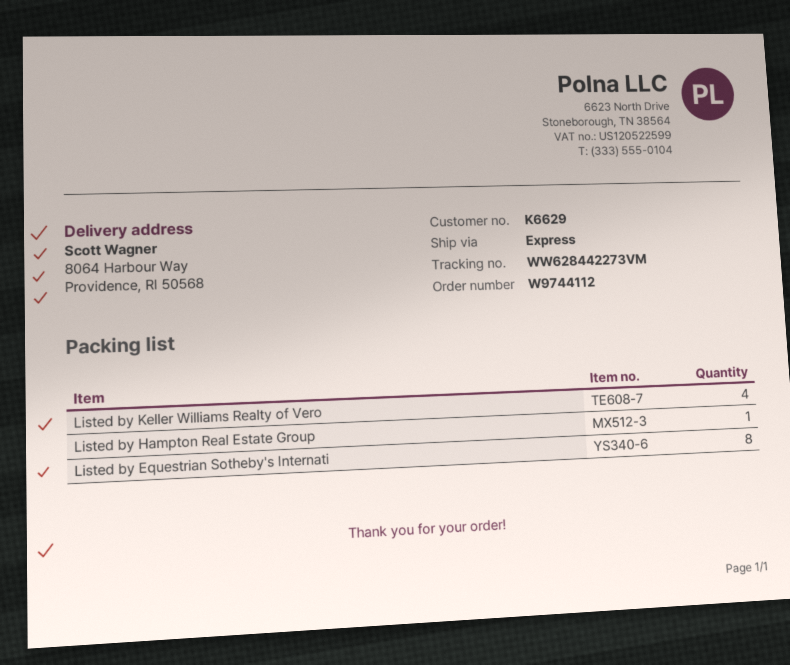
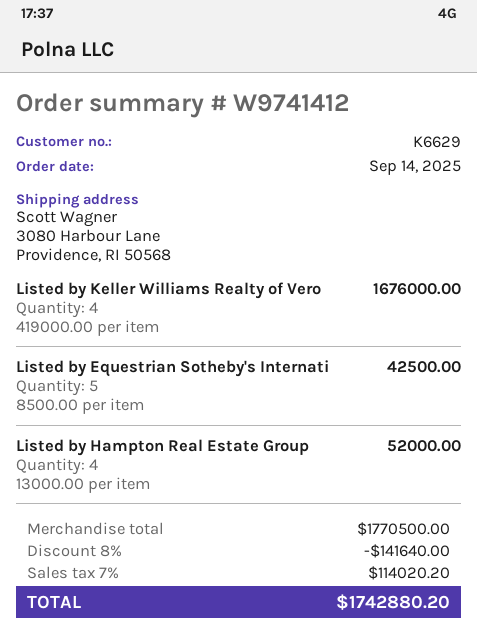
order number: W9744112 -> W9741412
ship to: 8064 Harbour Way, Providence, RI 50568 -> 3080 Harbour Lane, Providence, RI 50568
Listed by Hampton Real Estate Group: 1 -> 4
Listed by Equestrian Sotheby's Internati: 8 -> 5

